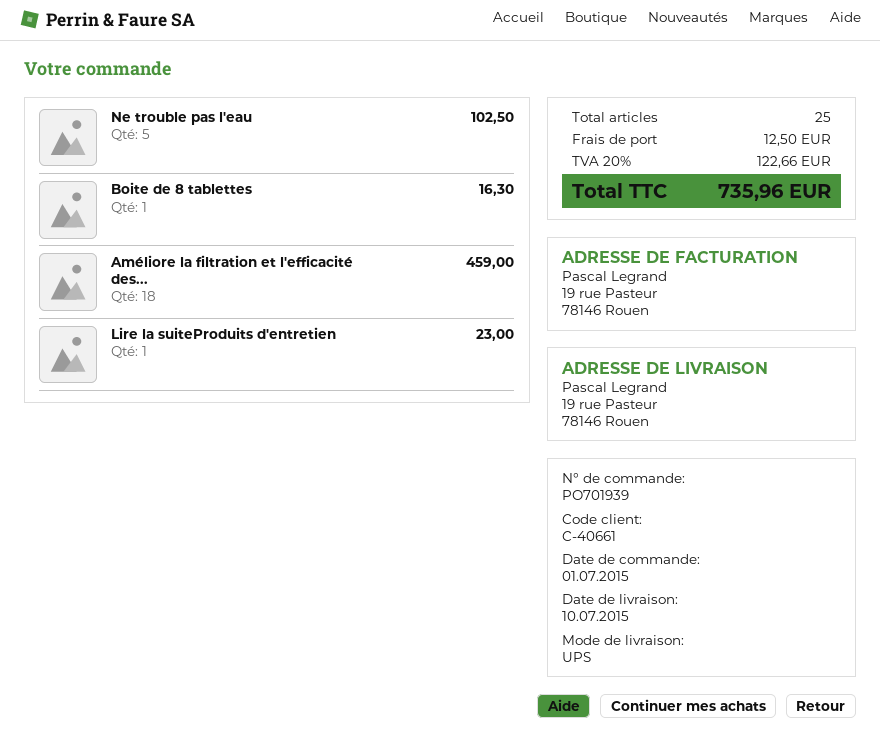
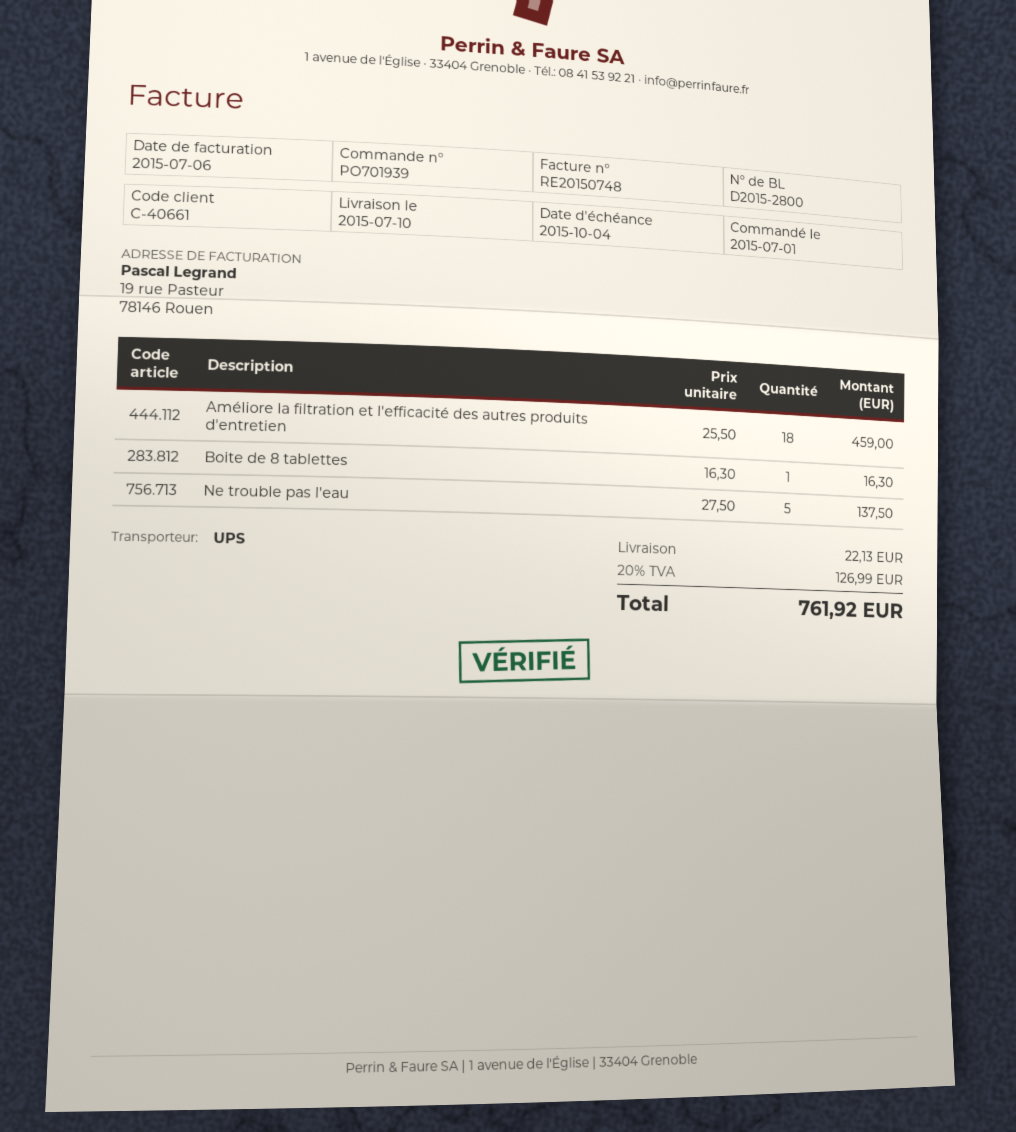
Ne trouble pas l'eau: 5 for 102.50 -> 5 for 137.50
Lire la suiteProduits d'entretien: 1 for 23.00 -> none
shipping: 12.50 -> 22.13
tax: 20% = 122.66 -> 20% = 126.99
total: 735.96 -> 761.92

